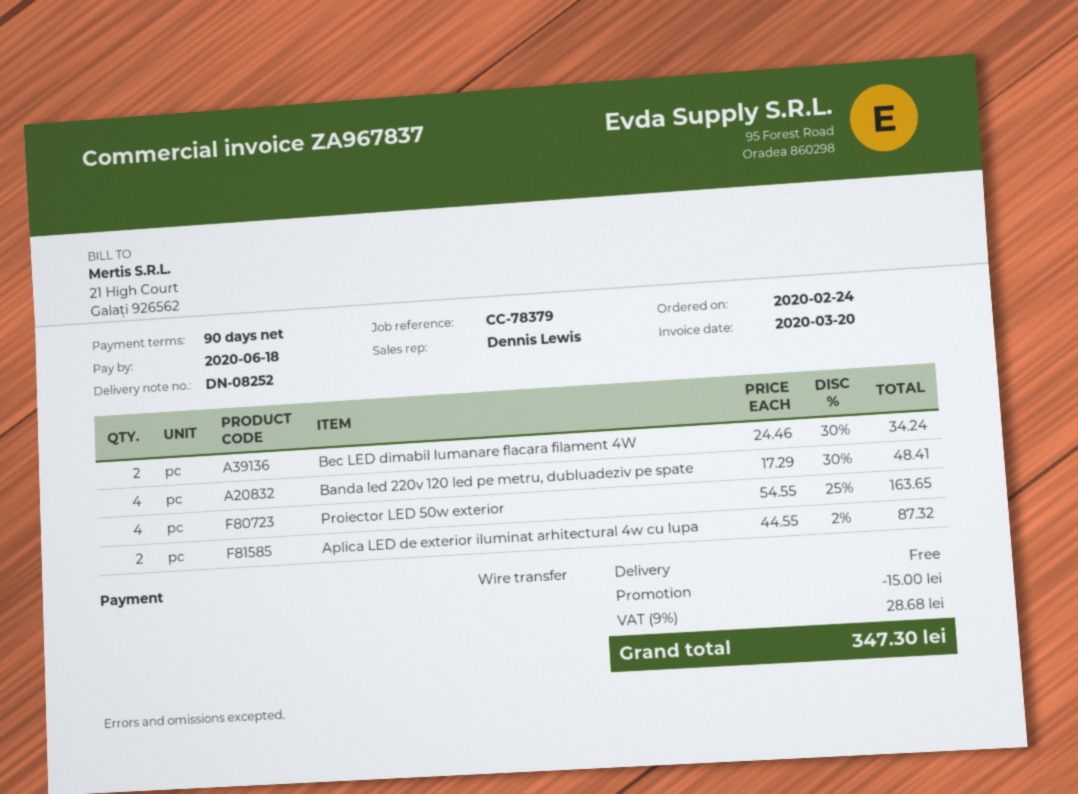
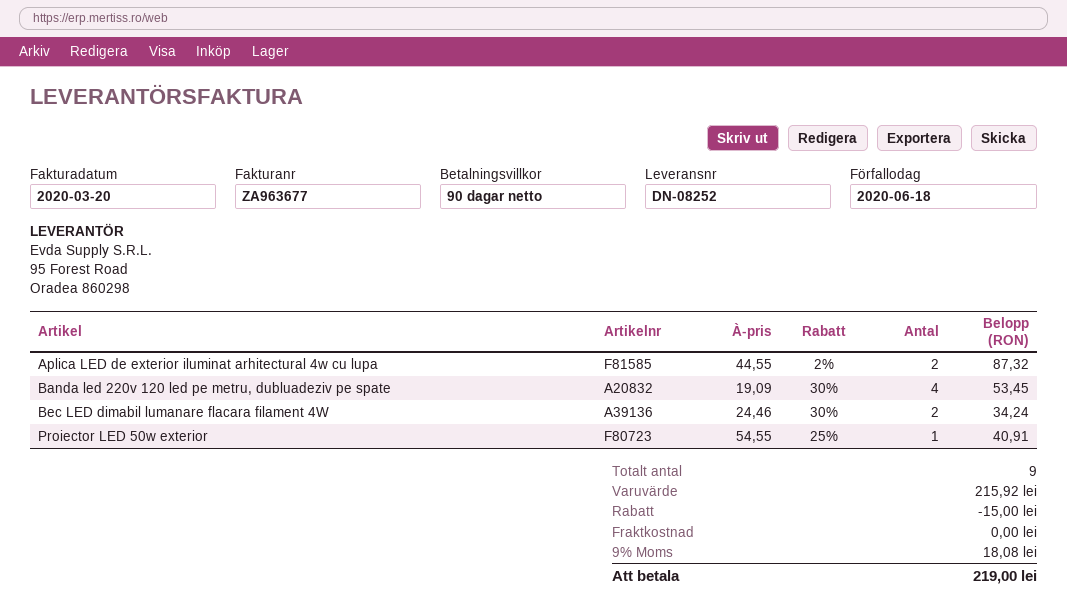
invoice number: ZA967837 -> ZA963677
Banda led 220v 120 led pe metru, dubluadeziv pe spate: 4 x 17.29 - 30% = 48.41 -> 4 x 19.09 - 30% = 53.45
Proiector LED 50w exterior: 4 x 54.55 - 25% = 163.65 -> 1 x 54.55 - 25% = 40.91
tax: 9% = 28.68 -> 9% = 18.08
total: 347.30 -> 219.00

